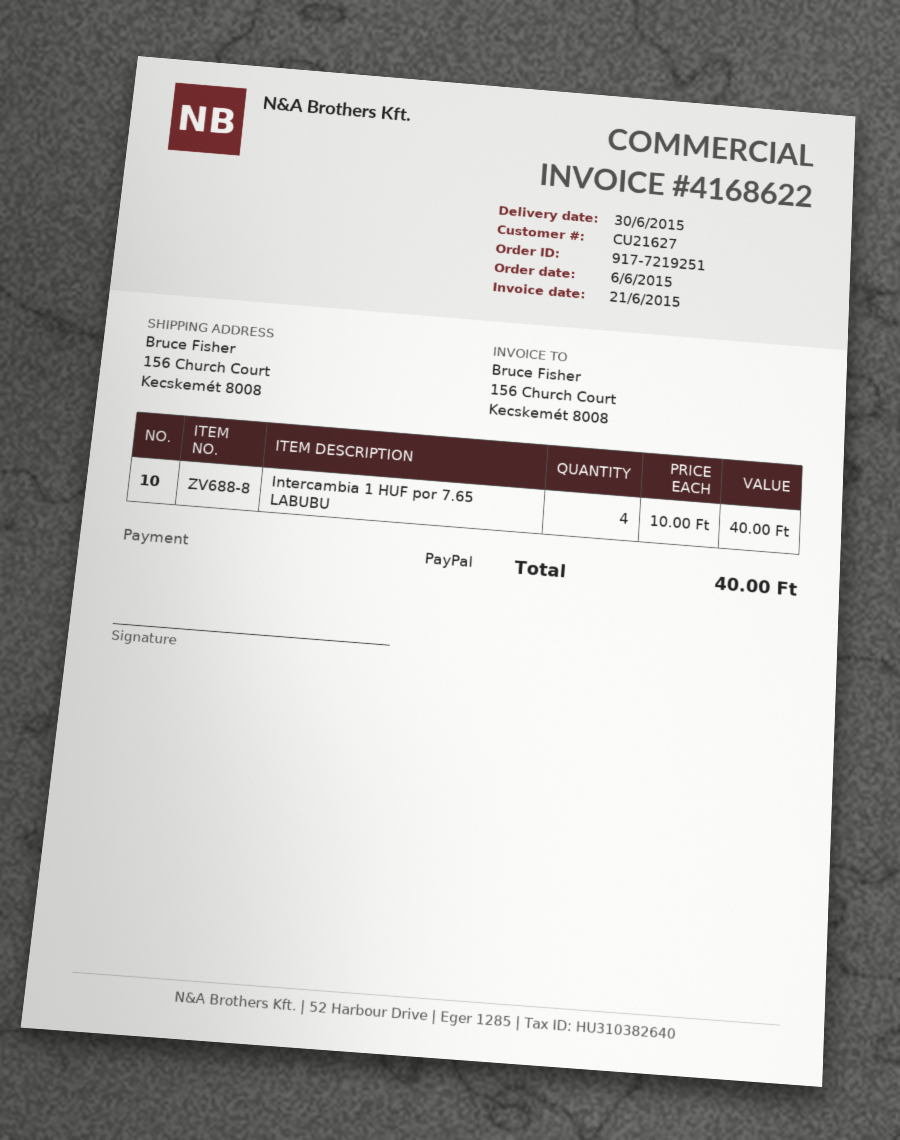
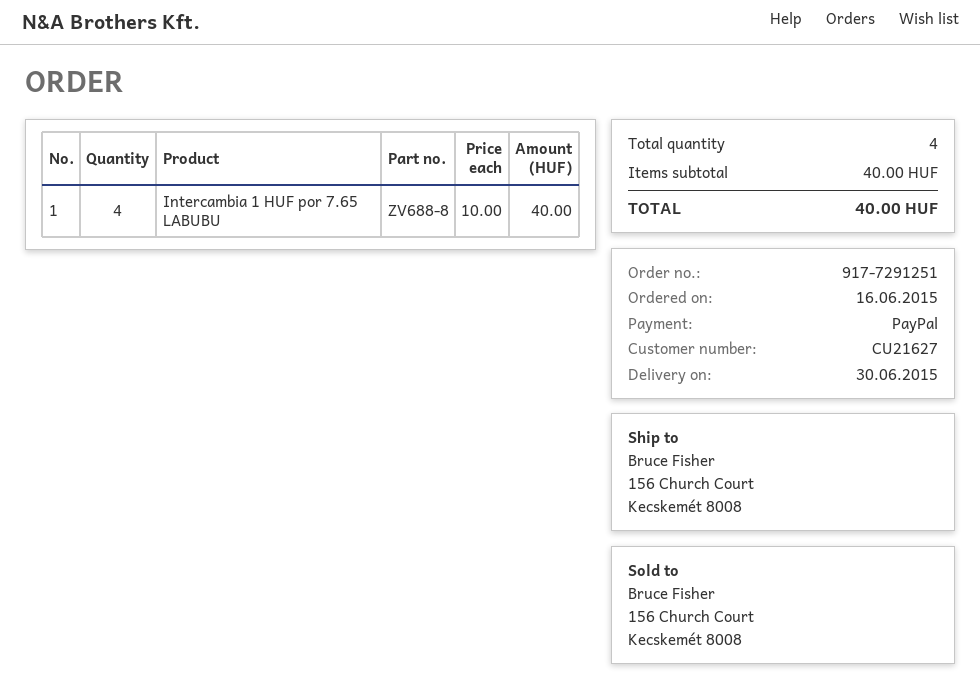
order number: 917-7219251 -> 917-7291251
order date: 2015-06-06 -> 2015-06-16

